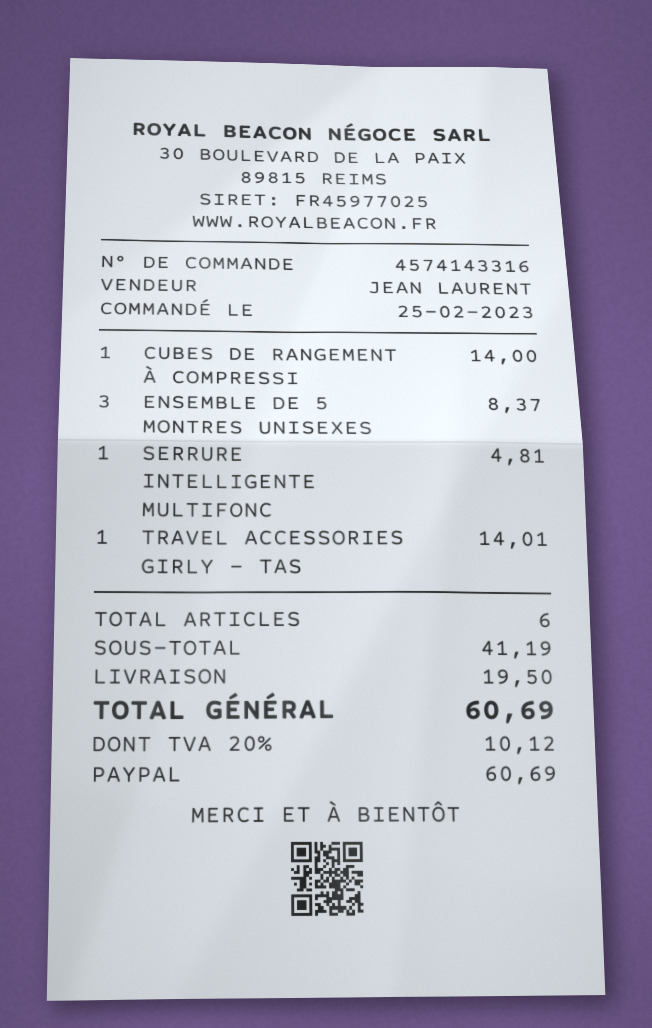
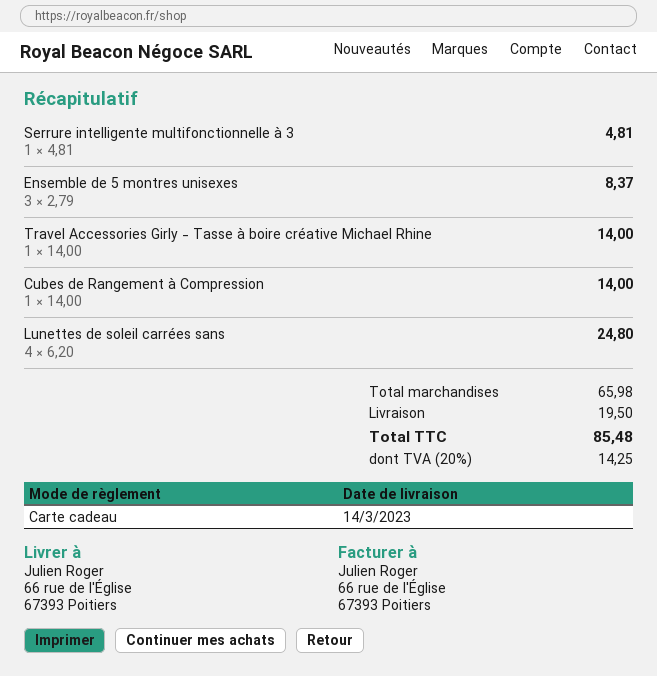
payment method: PayPal -> gift card
TRAVEL ACCESSORIES GIRLY - TAS: 1 for 14.01 -> 1 for 14.00
Lunettes de soleil carrées sans: none -> 4 for 24.80
subtotal: 41.19 -> 65.98
tax: 20% = 10.12 -> 20% = 14.25
total: 60.69 -> 85.48

